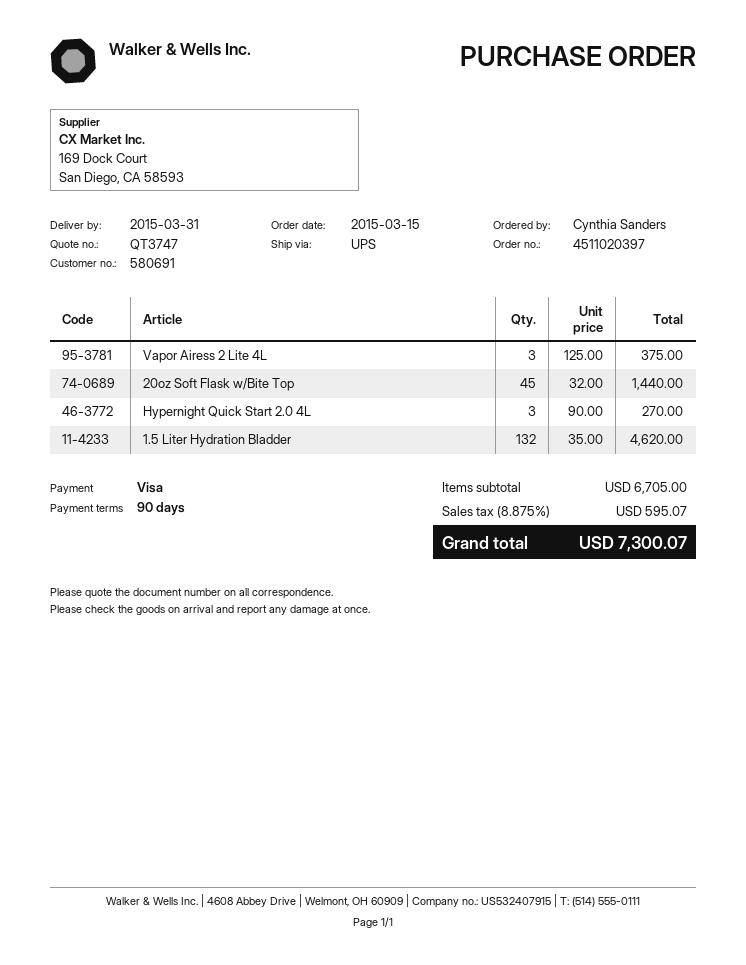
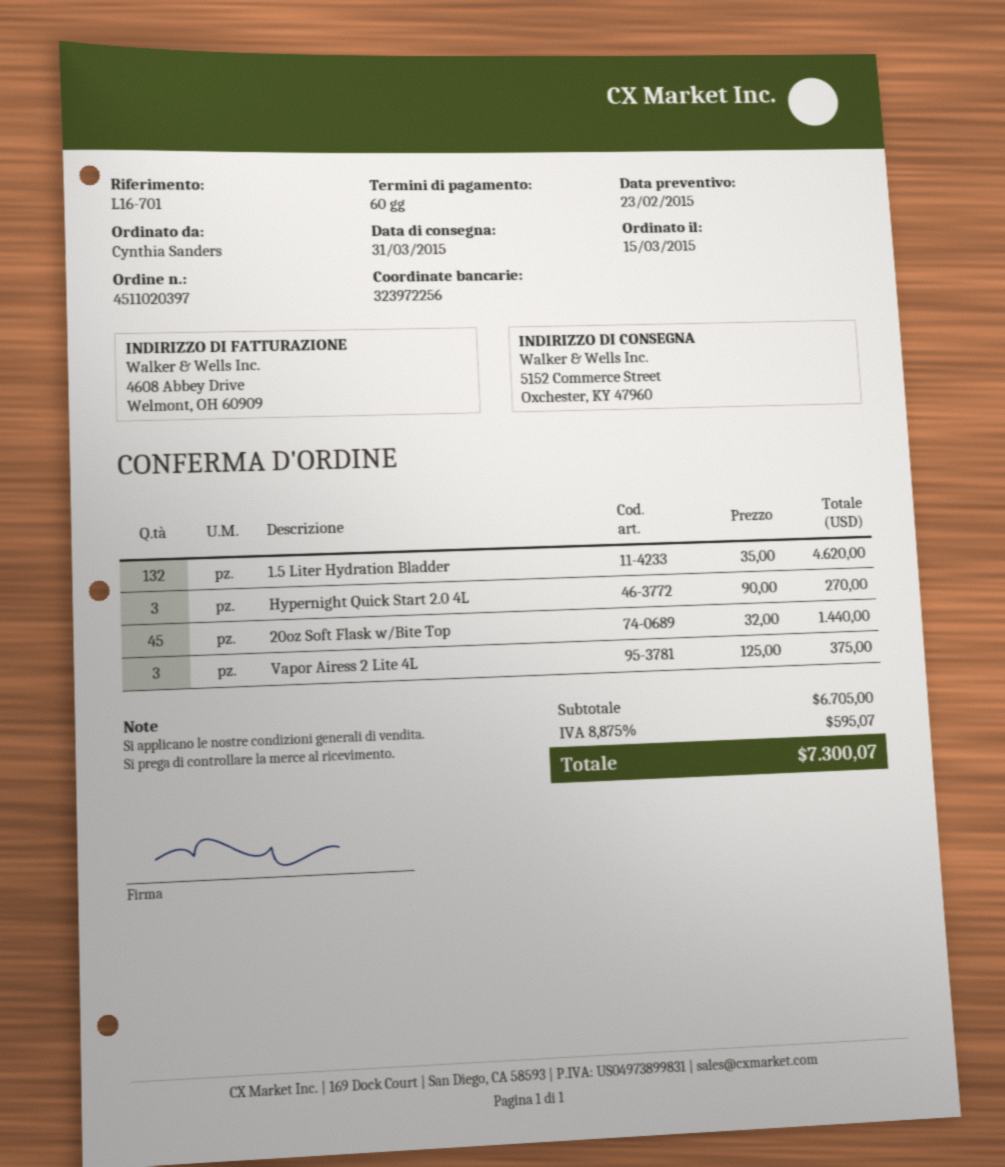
payment terms: 90 days -> 60 days

